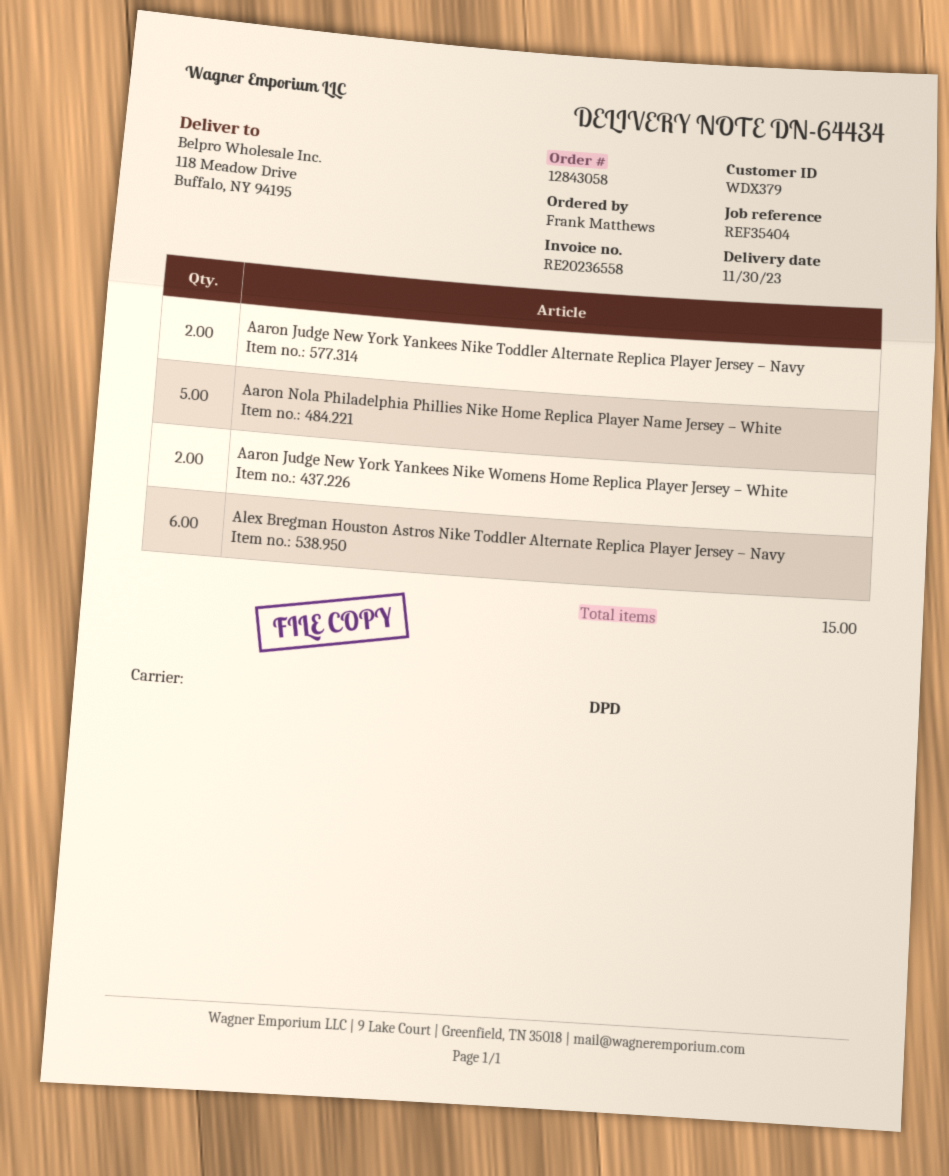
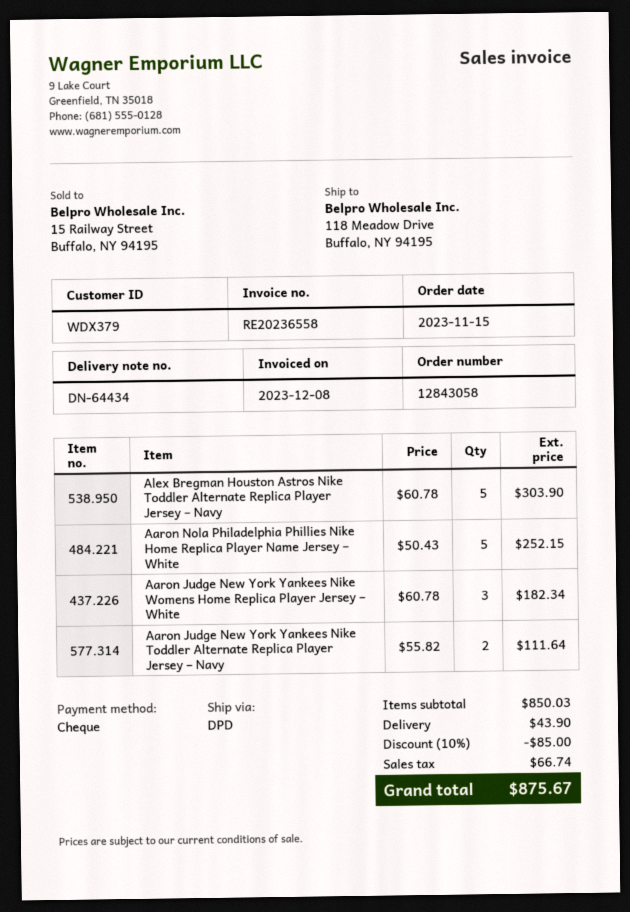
Aaron Judge New York Yankees Nike Womens Home Replica Player Jersey – White: 2 -> 3
Alex Bregman Houston Astros Nike Toddler Alternate Replica Player Jersey – Navy: 6 -> 5

